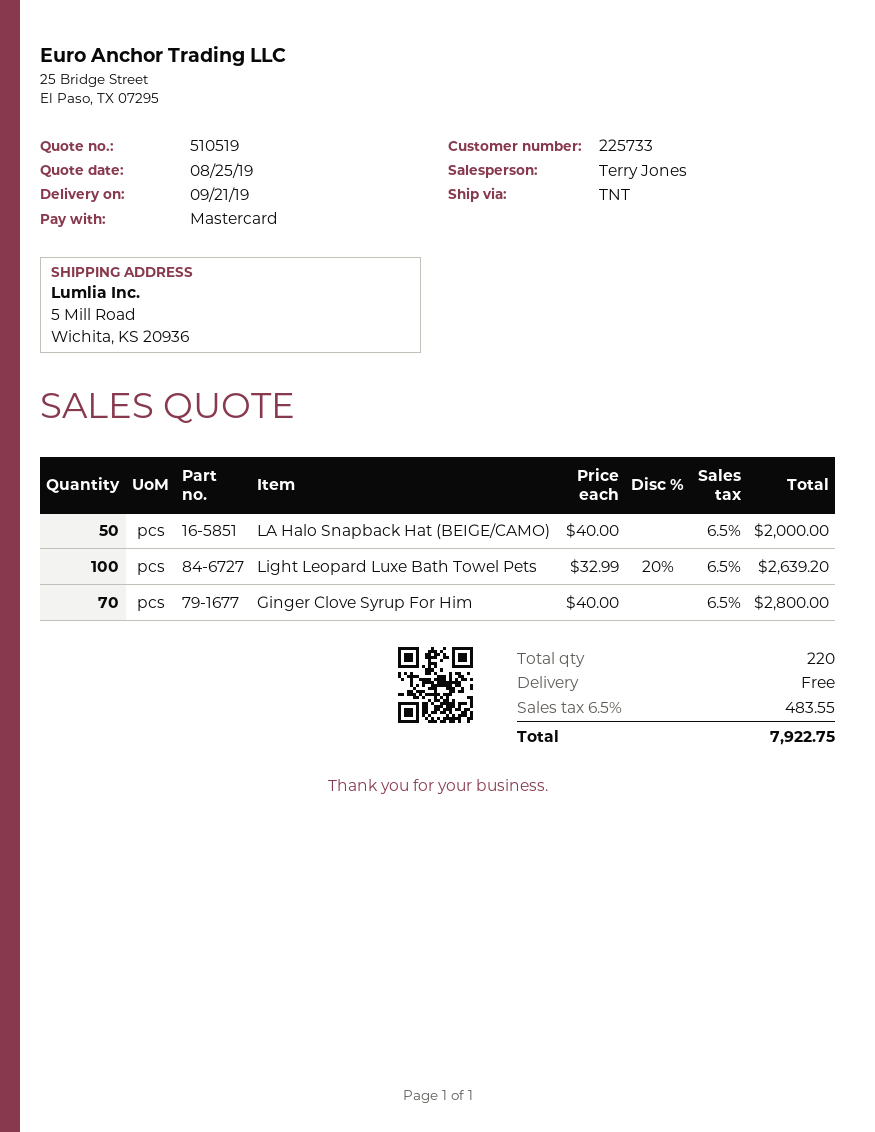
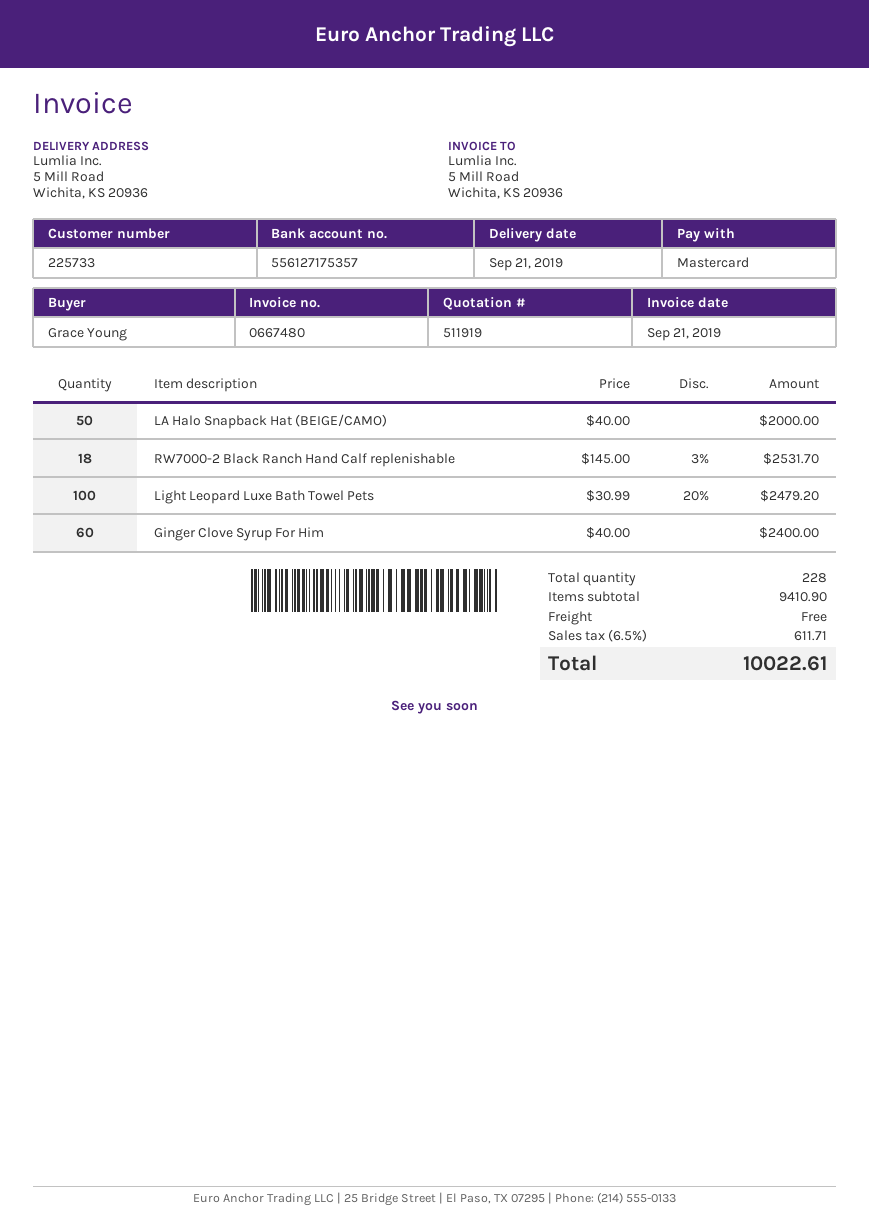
quote number: 510519 -> 511919
Light Leopard Luxe Bath Towel Pets: 100 x 32.99 - 20% = 2639.20 -> 100 x 30.99 - 20% = 2479.20
Ginger Clove Syrup For Him: 70 x 40.00 = 2800.00 -> 60 x 40.00 = 2400.00
RW7000-2 Black Ranch Hand Calf replenishable: none -> 18 x 145.00 - 3% = 2531.70
total quantity: 220 -> 228
tax: 6.5% = 483.55 -> 6.5% = 611.71
total: 7922.75 -> 10022.61

